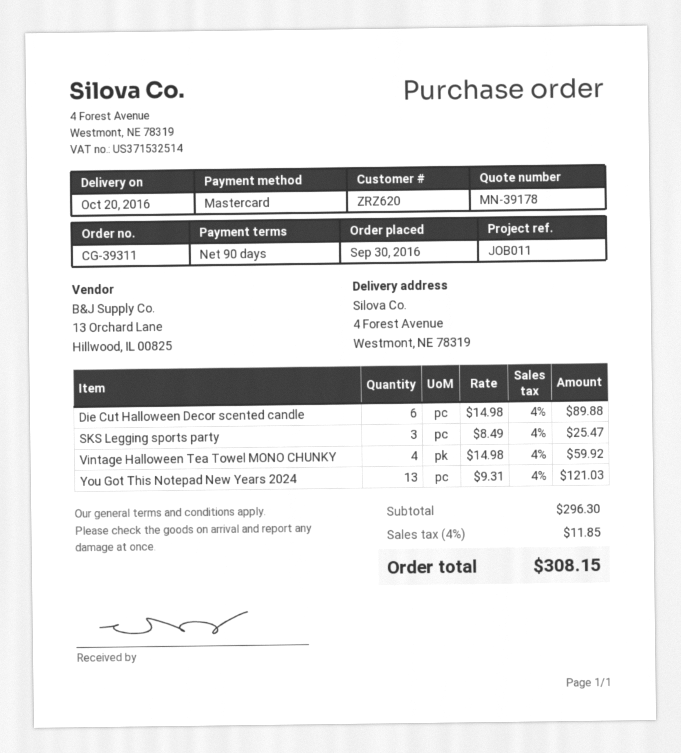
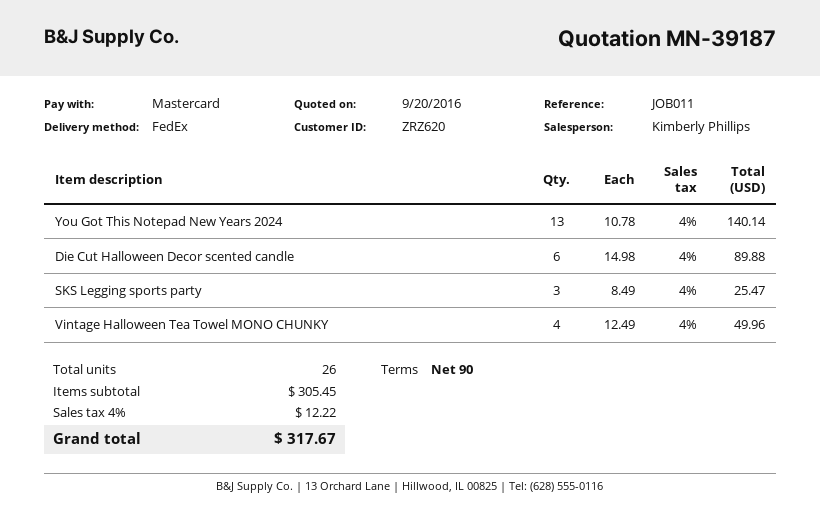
quote number: MN-39178 -> MN-39187
Vintage Halloween Tea Towel MONO CHUNKY: 4 x 14.98 = 59.92 -> 4 x 12.49 = 49.96
You Got This Notepad New Years 2024: 13 x 9.31 = 121.03 -> 13 x 10.78 = 140.14
subtotal: 296.30 -> 305.45
tax: 4% = 11.85 -> 4% = 12.22
total: 308.15 -> 317.67

